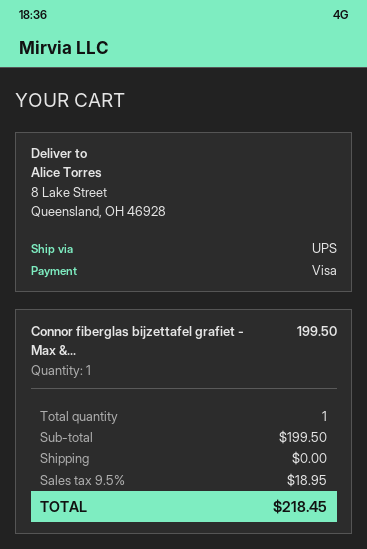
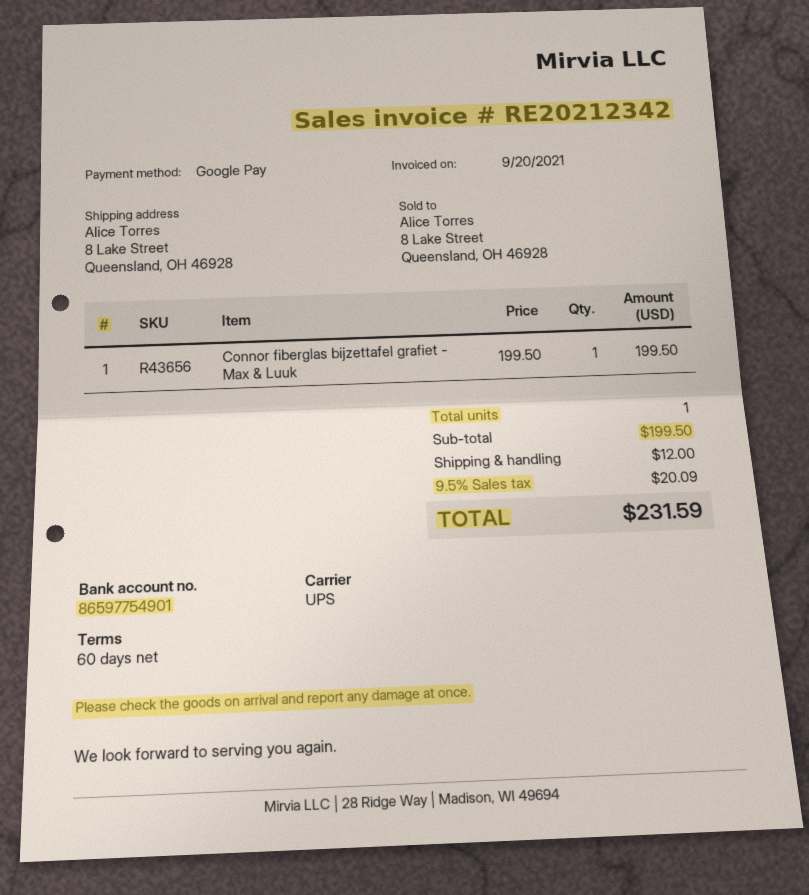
payment method: Visa -> Google Pay
shipping: 0.00 -> 12.00
tax: 9.5% = 18.95 -> 9.5% = 20.09
total: 218.45 -> 231.59

